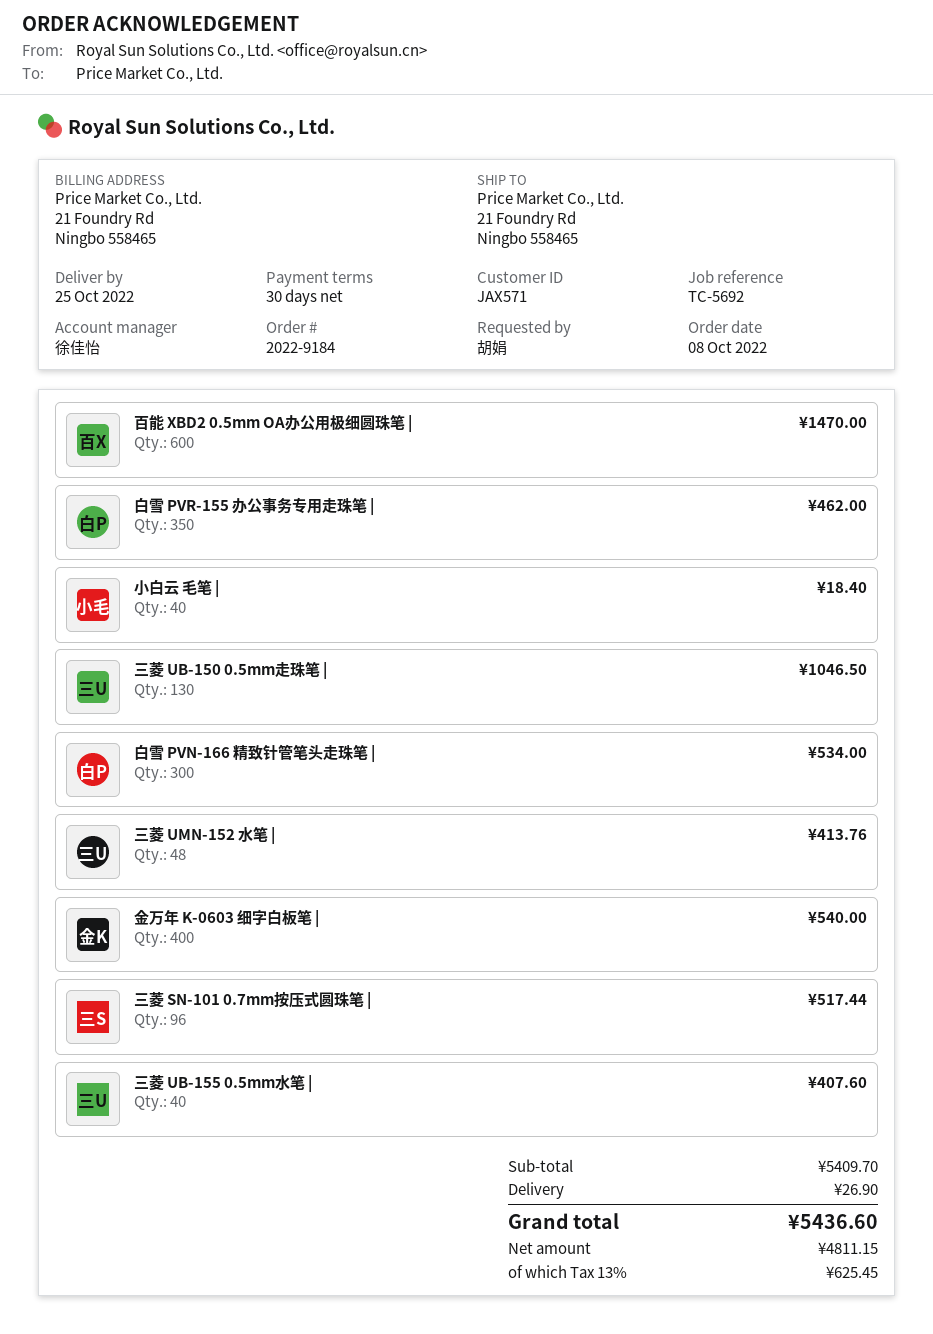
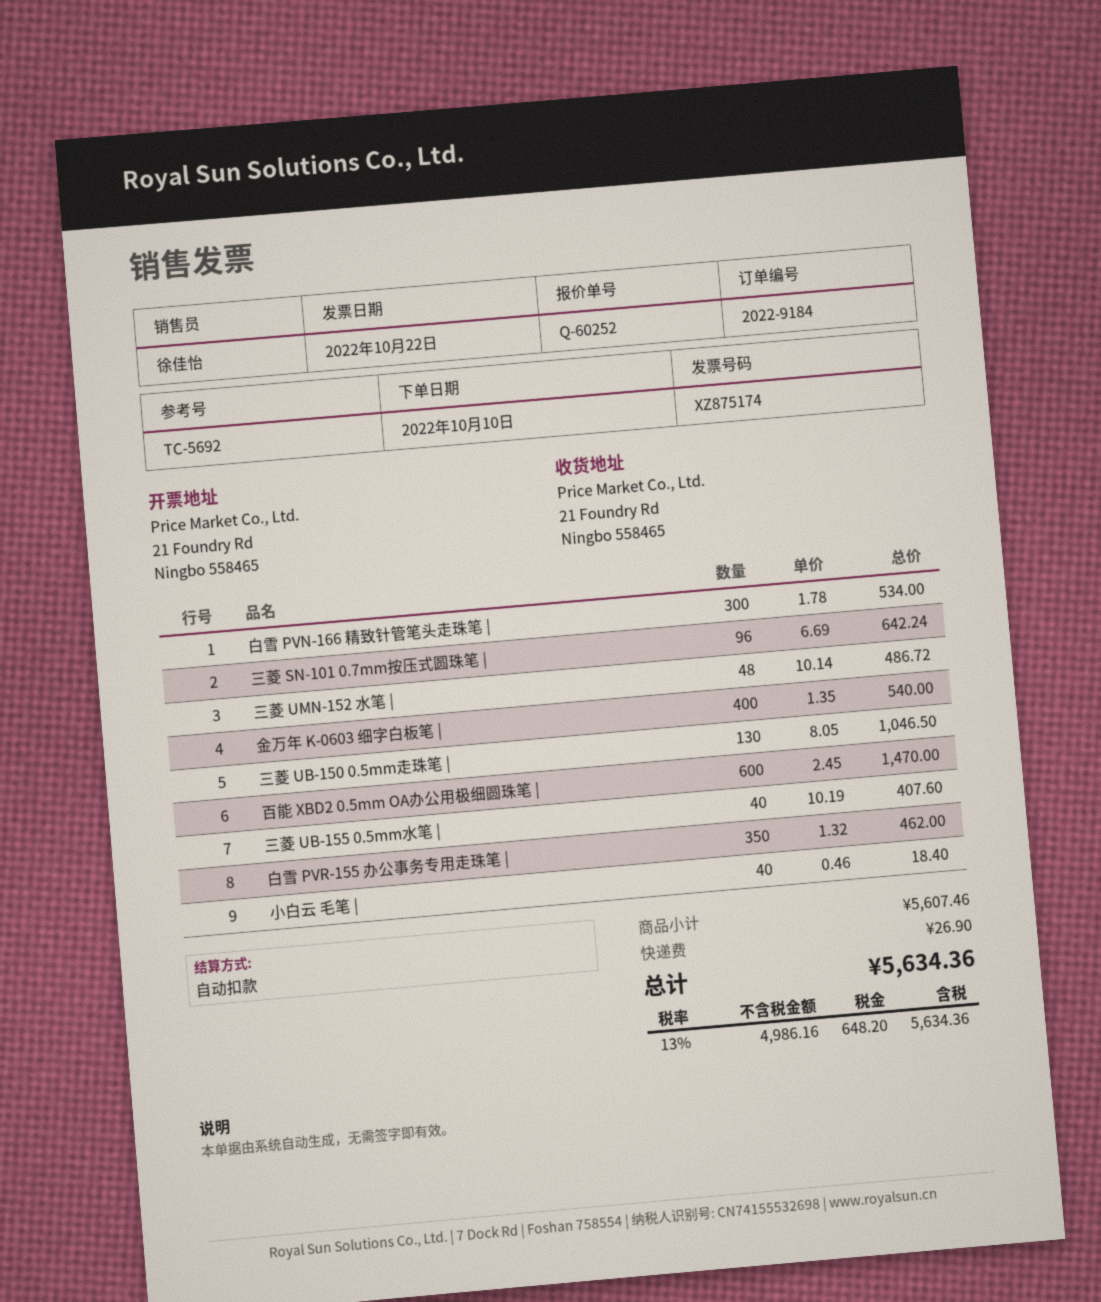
order date: 2022-10-08 -> 2022-10-10
三菱 UMN-152 水笔 |: 48 for 413.76 -> 48 for 486.72
三菱 SN-101 0.7mm按压式圆珠笔 |: 96 for 517.44 -> 96 for 642.24
subtotal: 5409.70 -> 5607.46
net: 4811.15 -> 4986.16
tax: 13% = 625.45 -> 13% = 648.20
total: 5436.60 -> 5634.36

